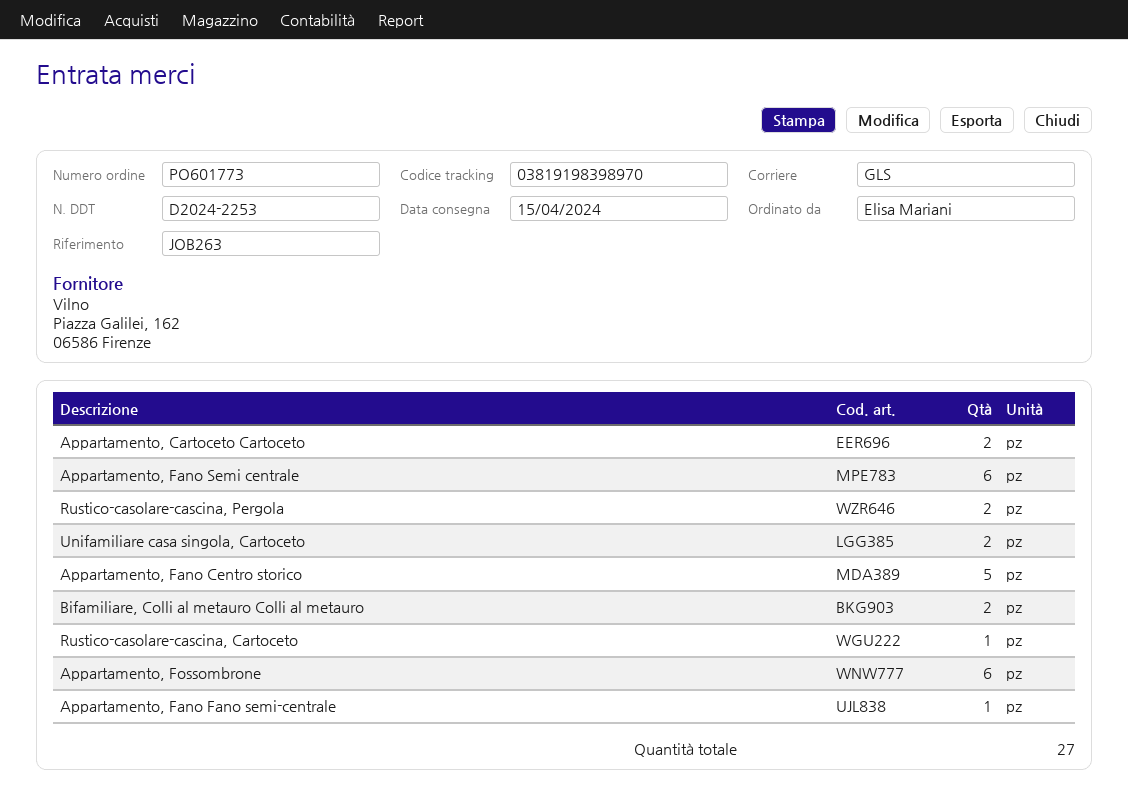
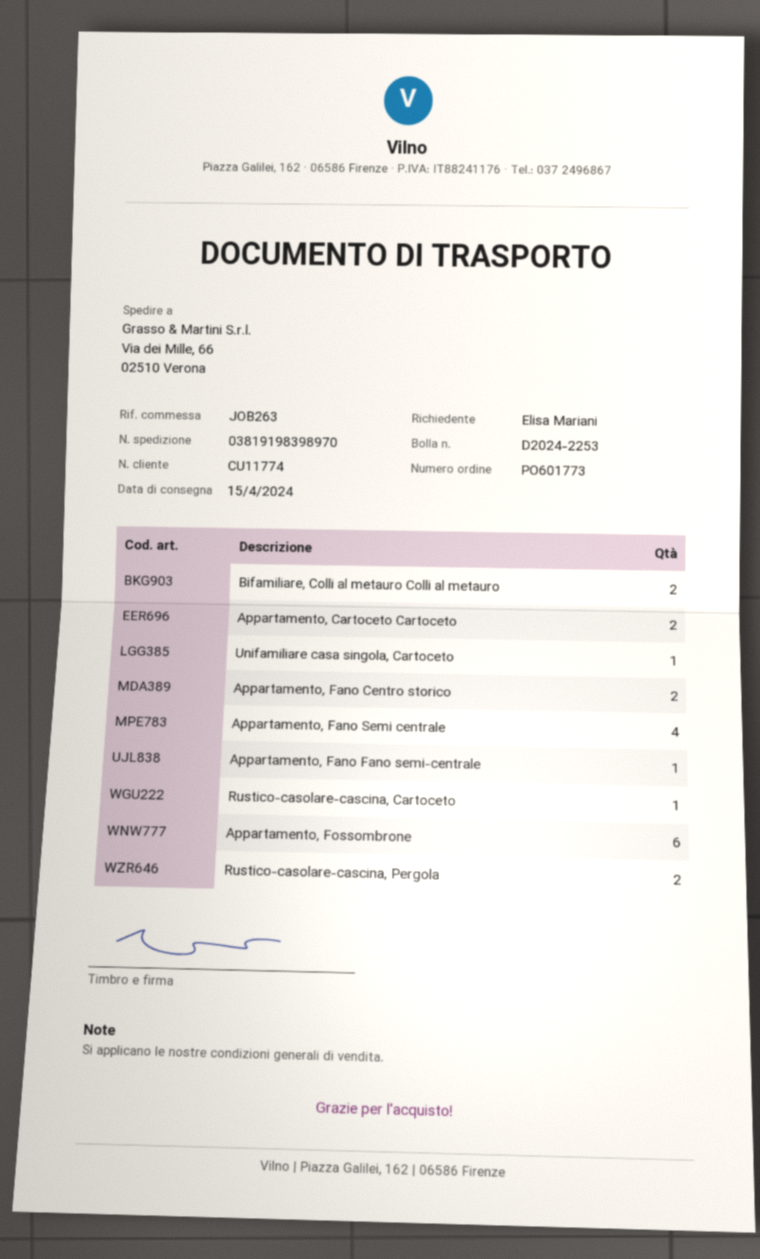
Appartamento, Fano Semi centrale: 6 -> 4
Unifamiliare casa singola, Cartoceto: 2 -> 1
Appartamento, Fano Centro storico: 5 -> 2

